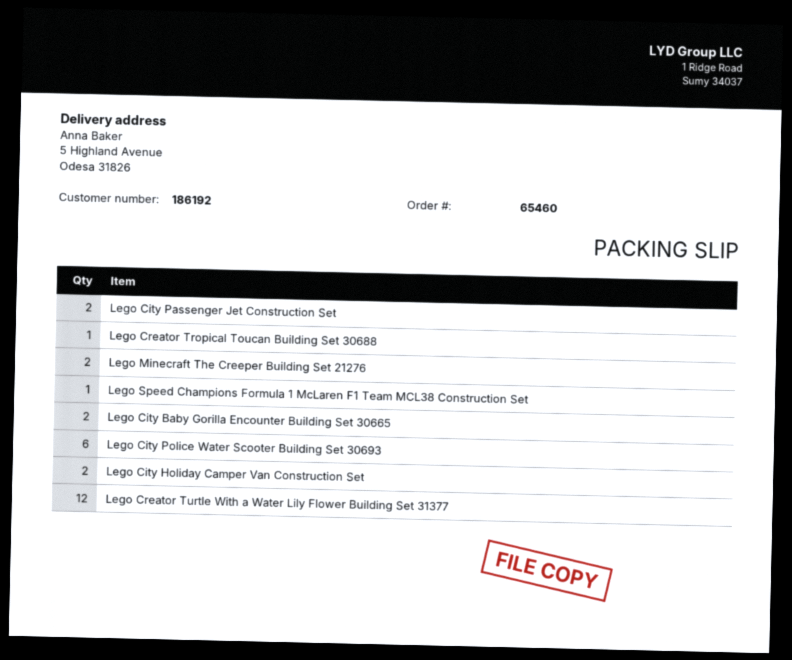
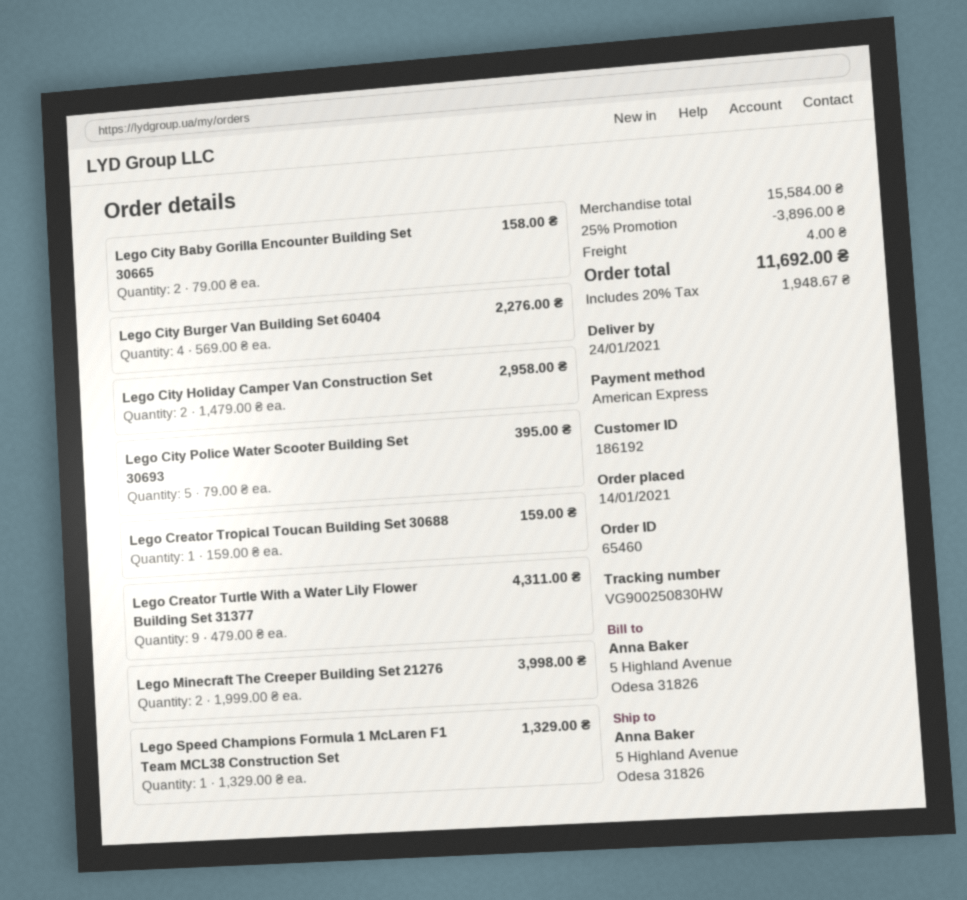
Lego City Passenger Jet Construction Set: 2 -> none
Lego City Police Water Scooter Building Set 30693: 6 -> 5
Lego Creator Turtle With a Water Lily Flower Building Set 31377: 12 -> 9
Lego City Burger Van Building Set 60404: none -> 4

